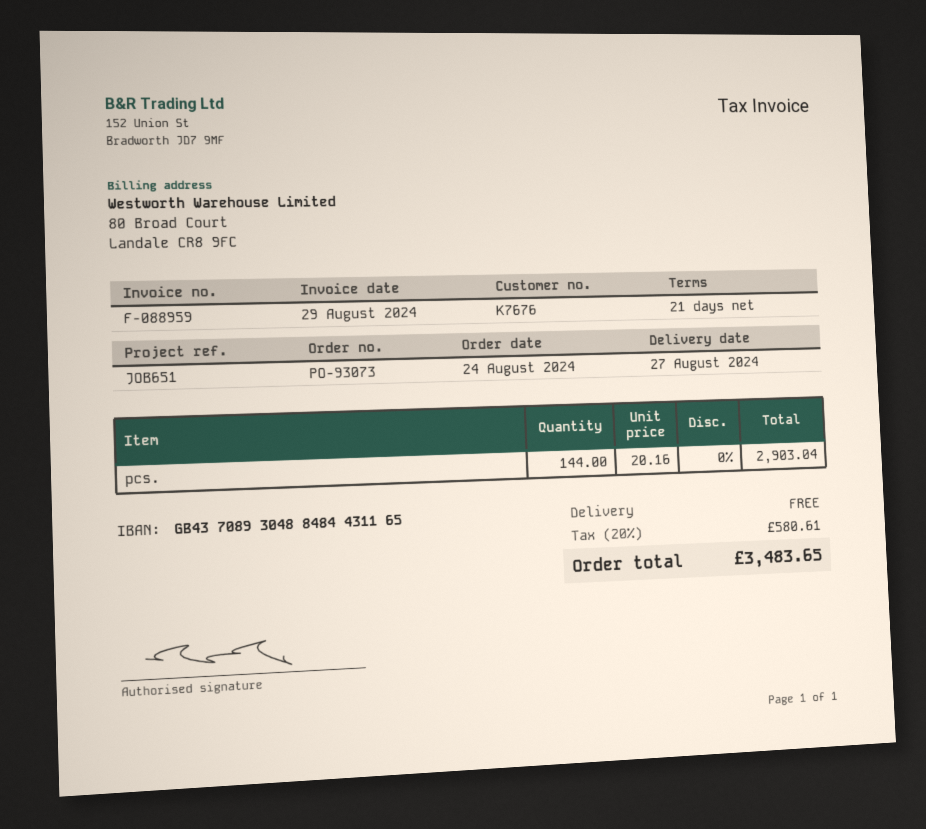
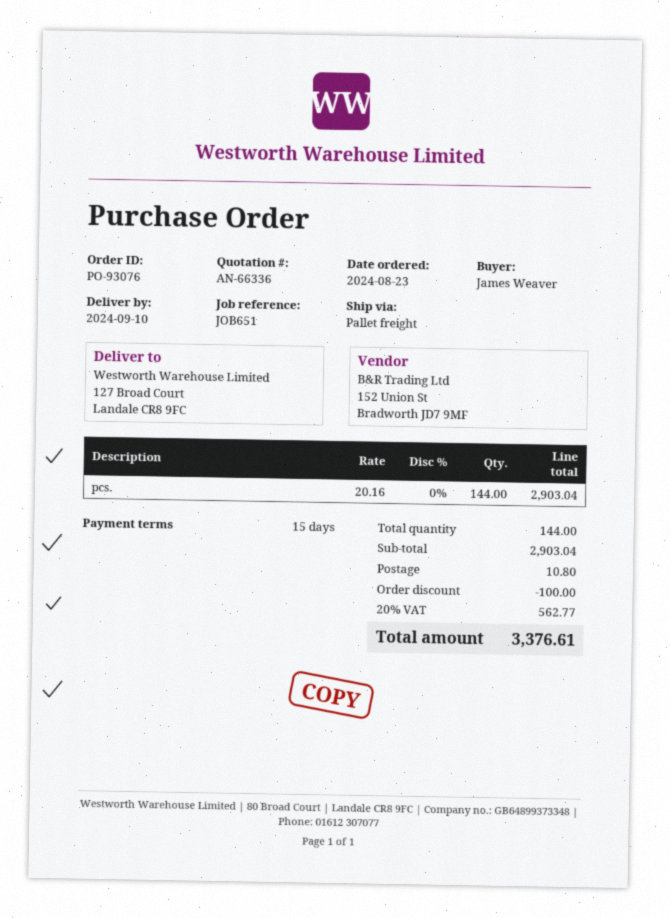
order number: PO-93073 -> PO-93076
order date: 2024-08-24 -> 2024-08-23
delivery date: 2024-08-27 -> 2024-09-10
payment terms: 21 days -> 15 days
discount: none -> 100.00
shipping: 0.00 -> 10.80
tax: 20% = 580.61 -> 20% = 562.77
total: 3483.65 -> 3376.61

